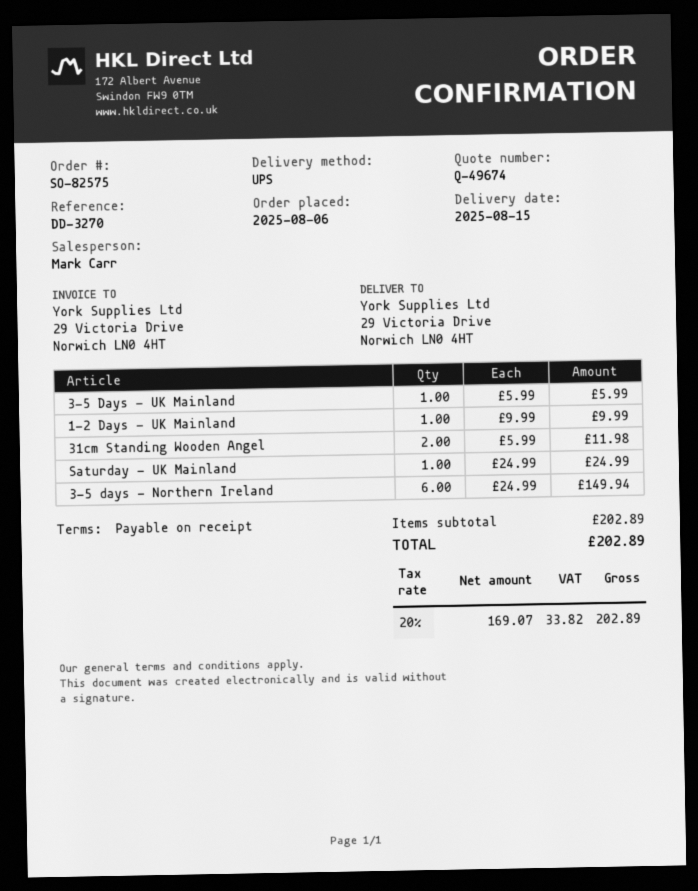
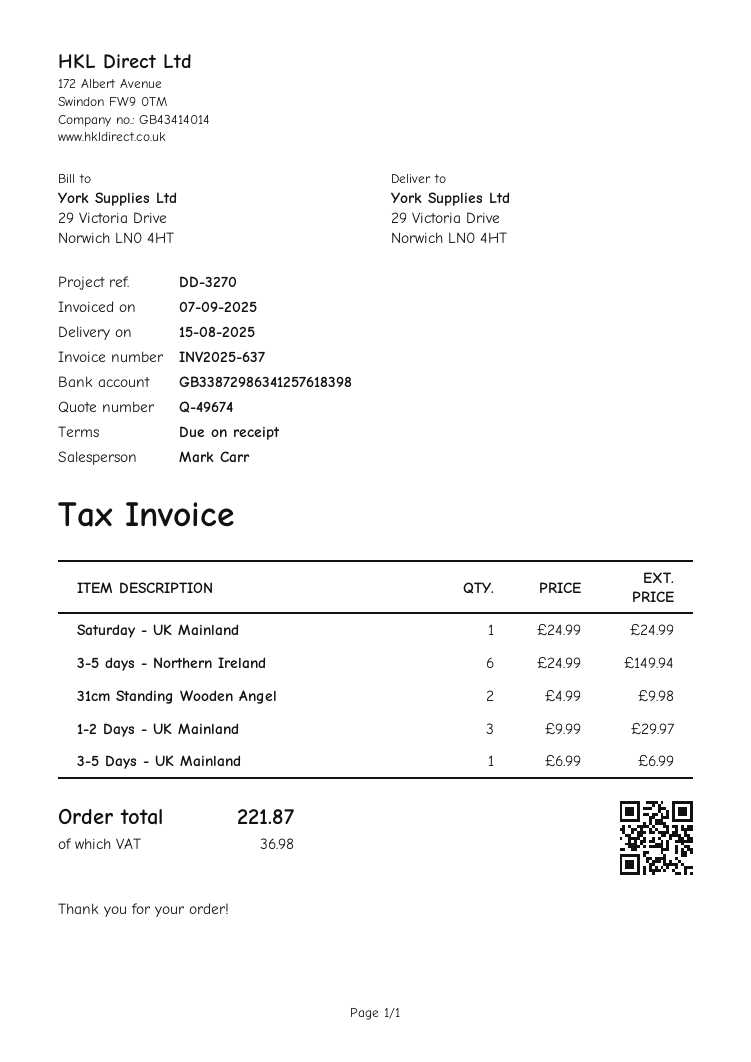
3-5 Days - UK Mainland: 1 x 5.99 = 5.99 -> 1 x 6.99 = 6.99
1-2 Days - UK Mainland: 1 x 9.99 = 9.99 -> 3 x 9.99 = 29.97
31cm Standing Wooden Angel: 2 x 5.99 = 11.98 -> 2 x 4.99 = 9.98
tax: 33.82 -> 36.98
total: 202.89 -> 221.87

